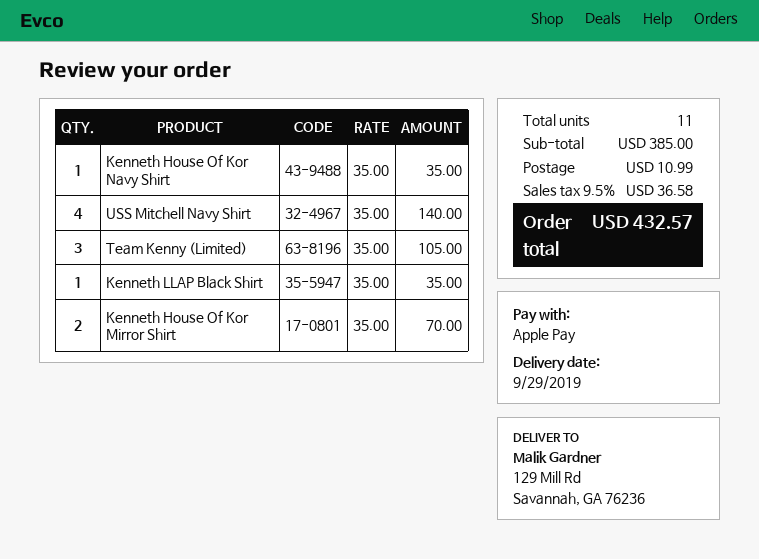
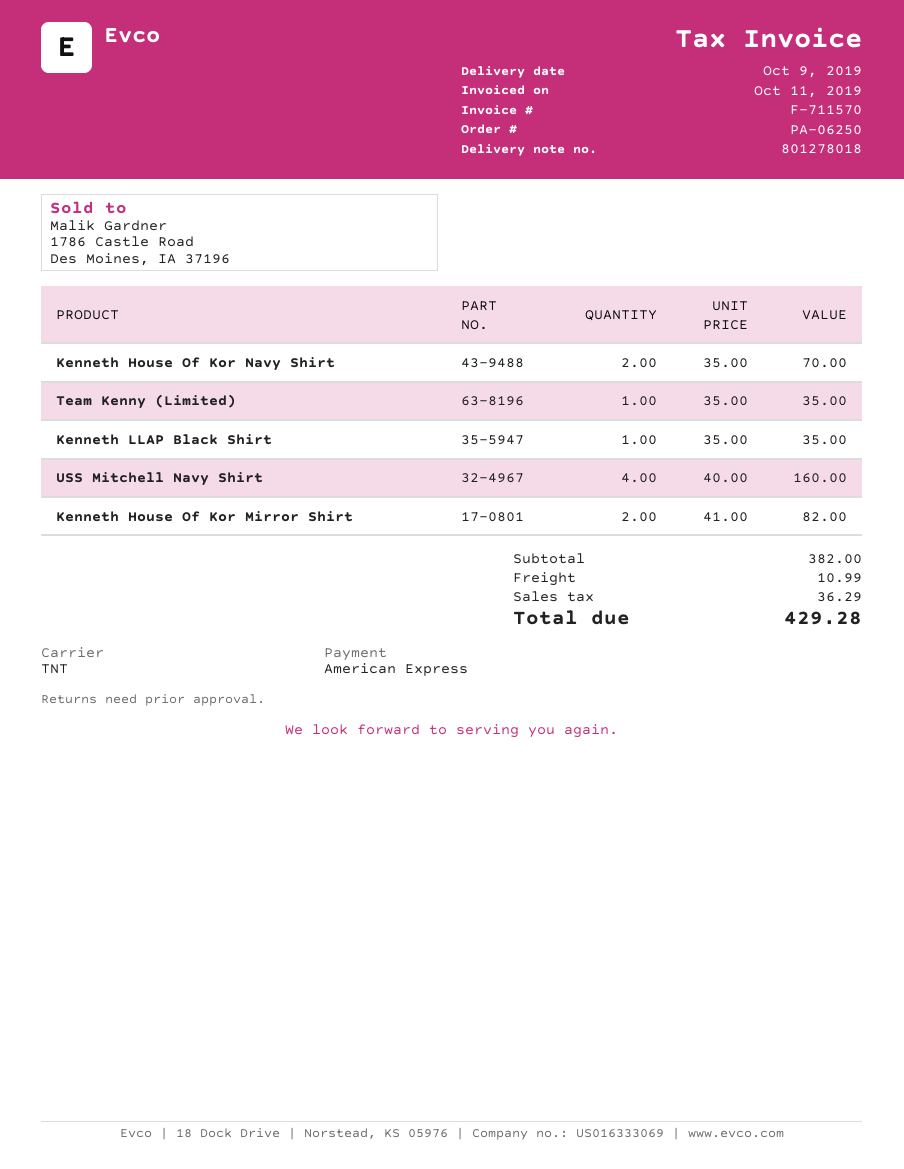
delivery date: 2019-09-29 -> 2019-10-09
payment method: Apple Pay -> American Express
Kenneth House Of Kor Navy Shirt: 1 x 35.00 = 35.00 -> 2 x 35.00 = 70.00
USS Mitchell Navy Shirt: 4 x 35.00 = 140.00 -> 4 x 40.00 = 160.00
Team Kenny (Limited): 3 x 35.00 = 105.00 -> 1 x 35.00 = 35.00
Kenneth House Of Kor Mirror Shirt: 2 x 35.00 = 70.00 -> 2 x 41.00 = 82.00
subtotal: 385.00 -> 382.00
tax: 36.58 -> 36.29
total: 432.57 -> 429.28

